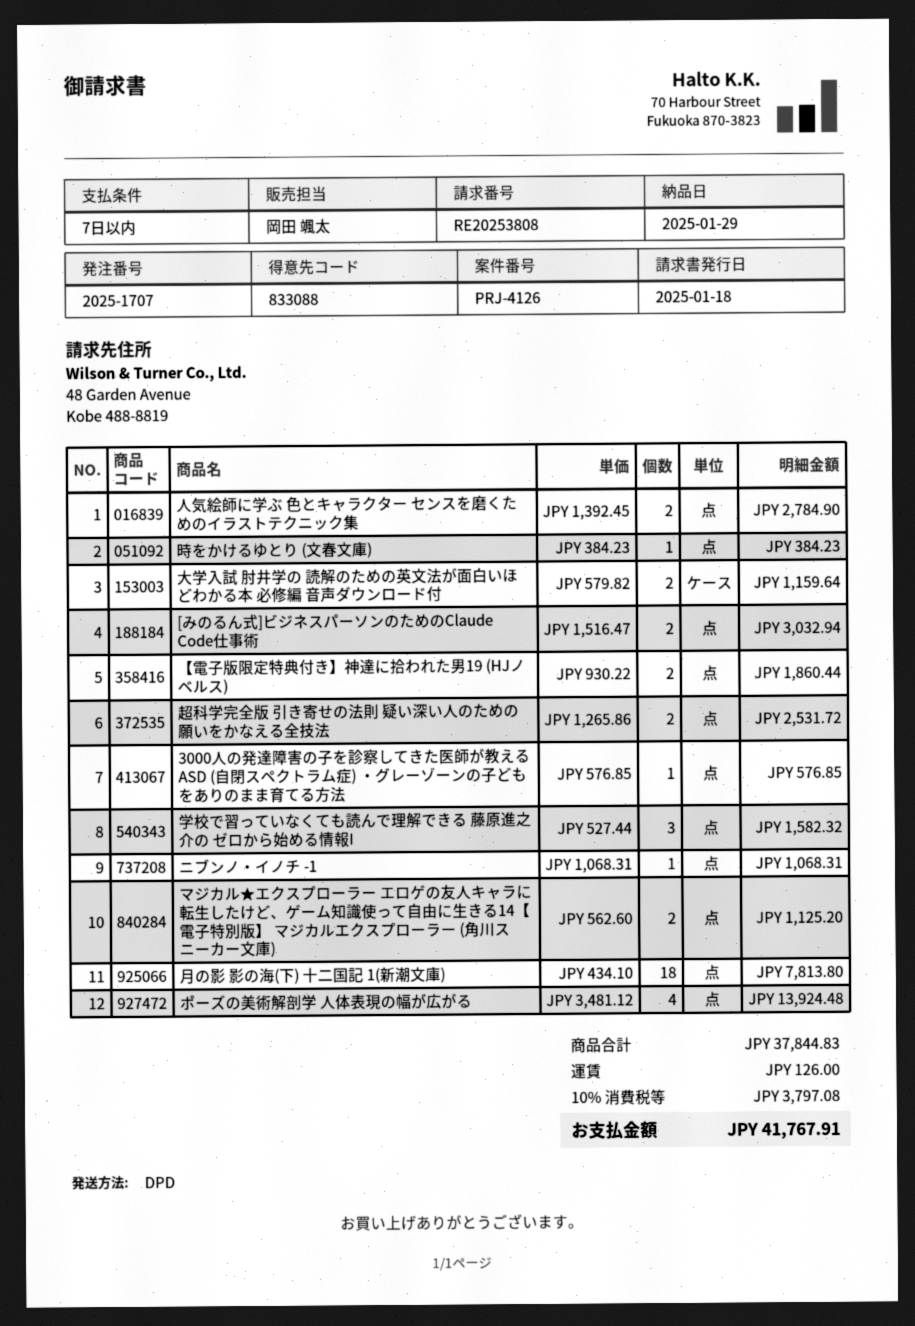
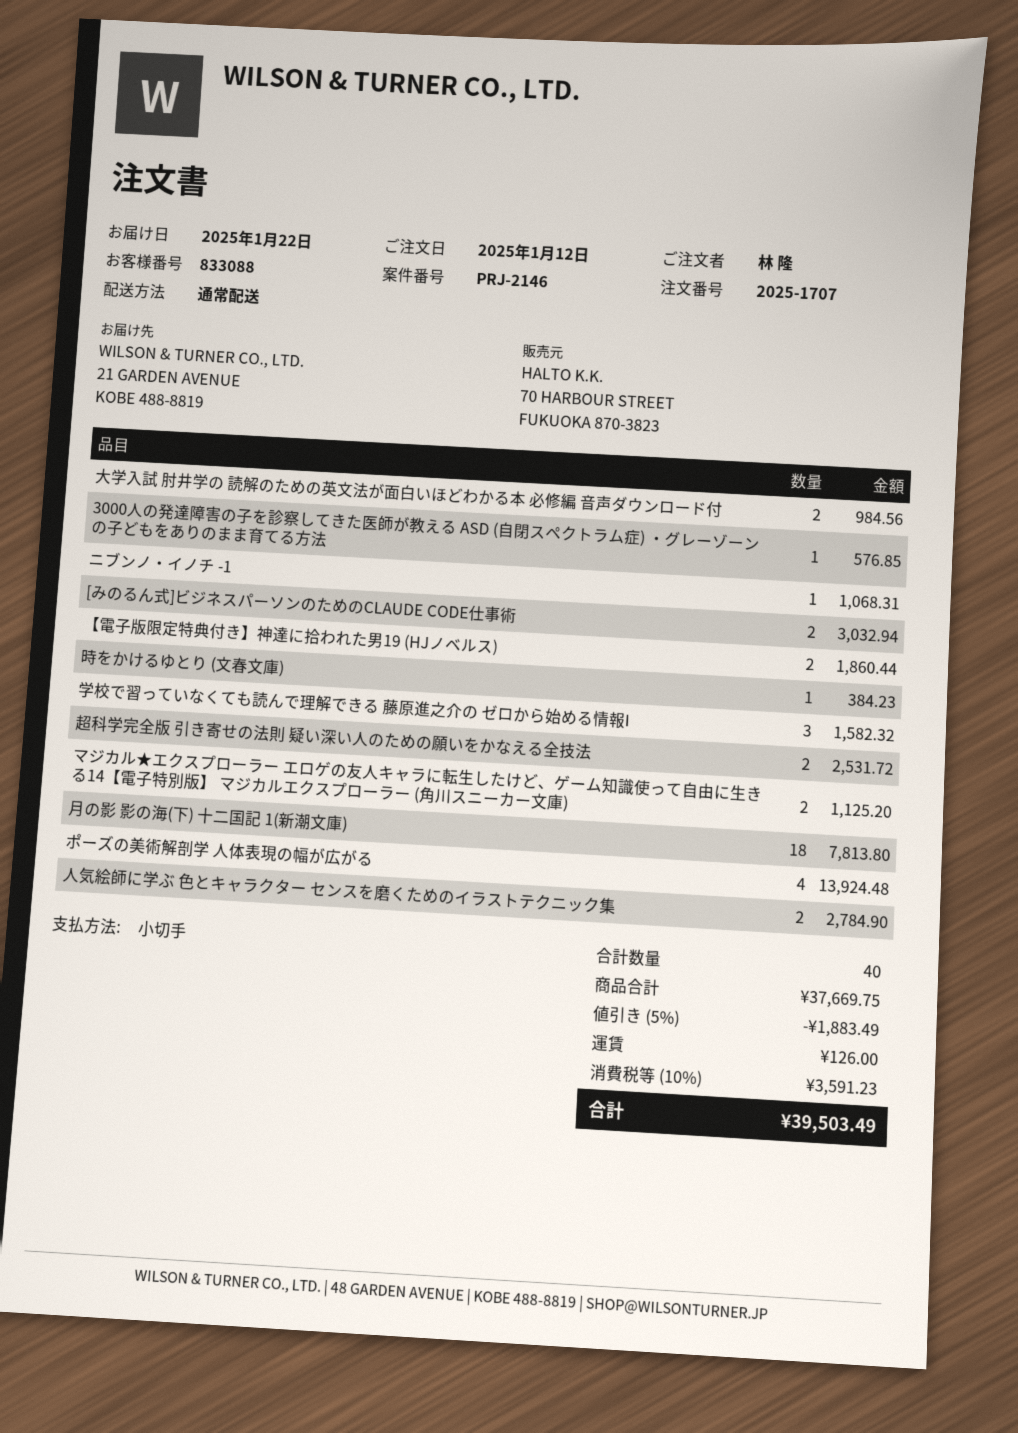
delivery date: 2025-01-29 -> 2025-01-22
reference: PRJ-4126 -> PRJ-2146
shipping method: DPD -> standard
大学入試 肘井学の 読解のための英文法が面白いほどわかる本 必修編 音声ダウンロード付: 2 for 1159.64 -> 2 for 984.56
subtotal: 37844.83 -> 37669.75
discount: none -> 5% = 1883.49
tax: 10% = 3797.08 -> 10% = 3591.23
total: 41767.91 -> 39503.49

